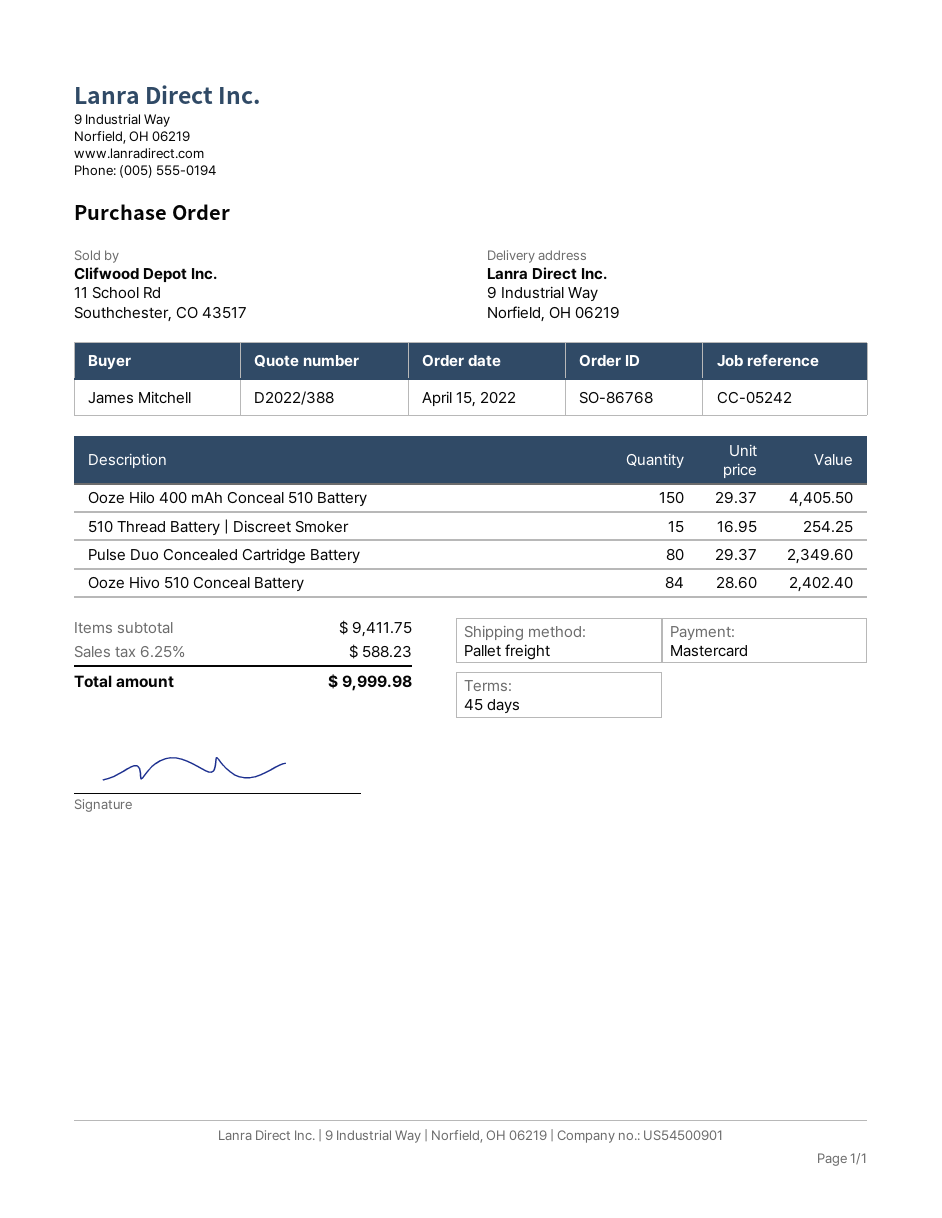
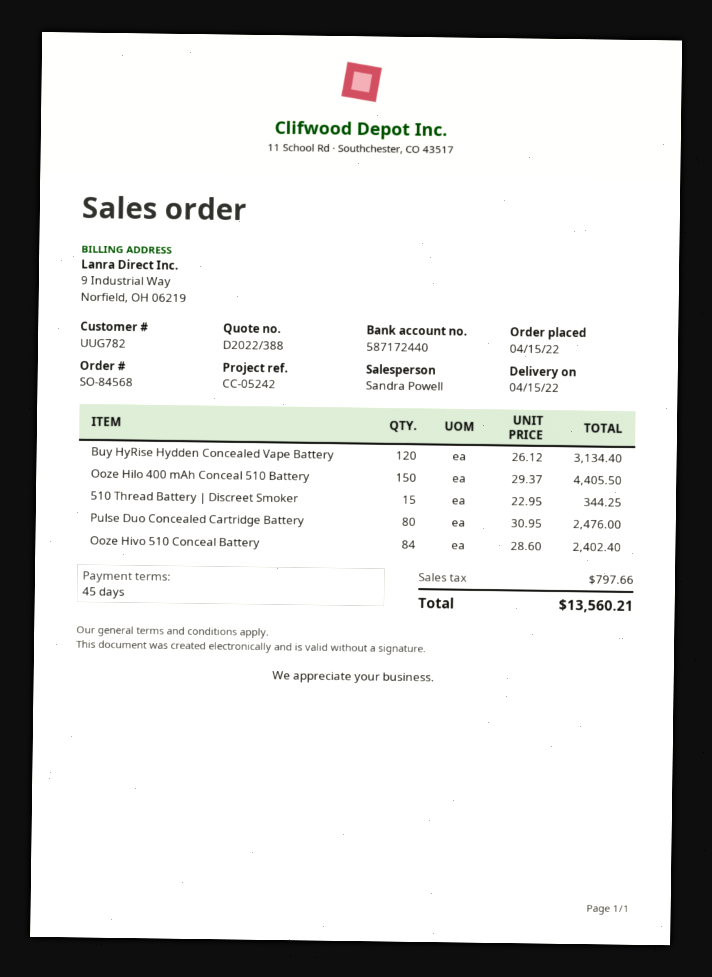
order number: SO-86768 -> SO-84568
510 Thread Battery | Discreet Smoker: 15 x 16.95 = 254.25 -> 15 x 22.95 = 344.25
Pulse Duo Concealed Cartridge Battery: 80 x 29.37 = 2349.60 -> 80 x 30.95 = 2476.00
Buy HyRise Hydden Concealed Vape Battery: none -> 120 x 26.12 = 3134.40
tax: 588.23 -> 797.66
total: 9999.98 -> 13560.21

